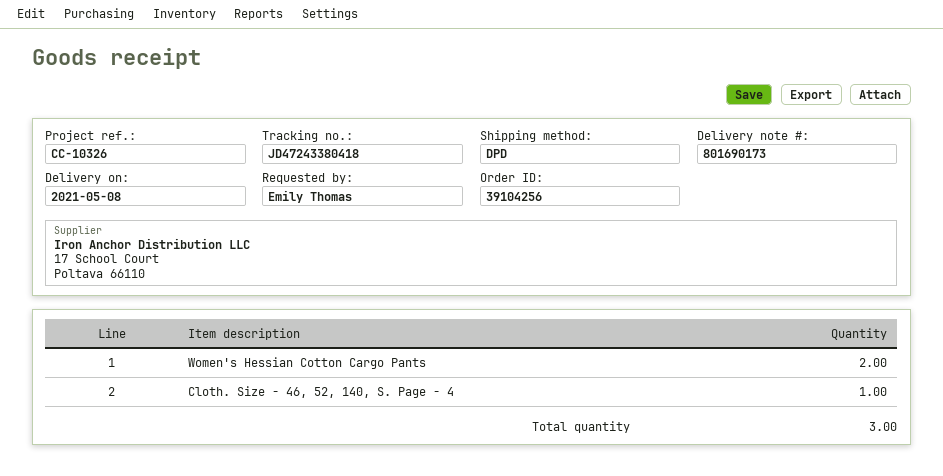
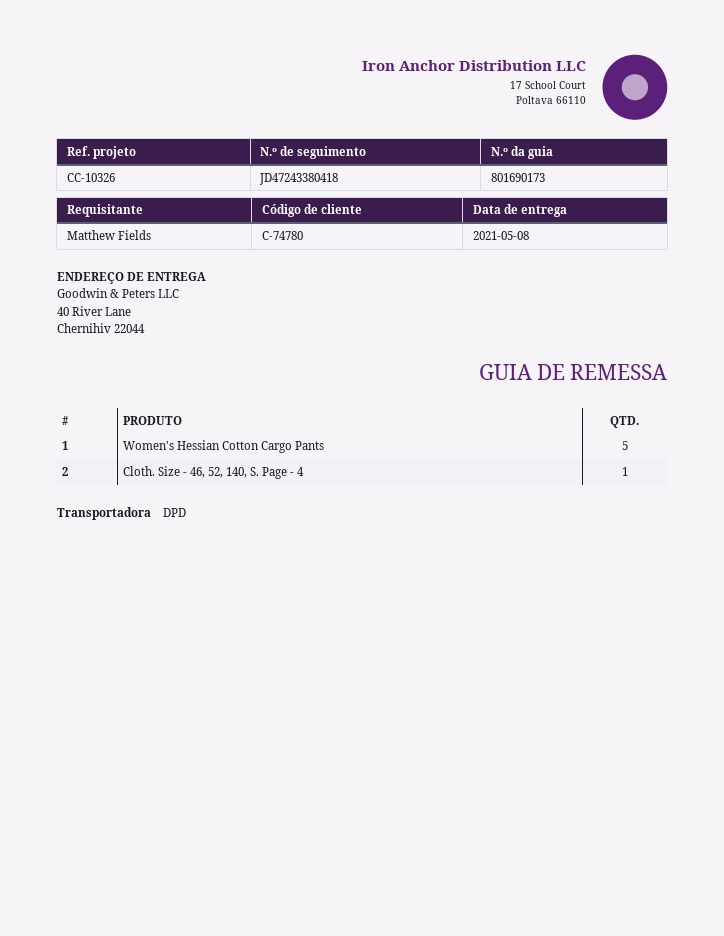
ordered by: Emily Thomas -> Matthew Fields
Women's Hessian Cotton Cargo Pants: 2 -> 5

